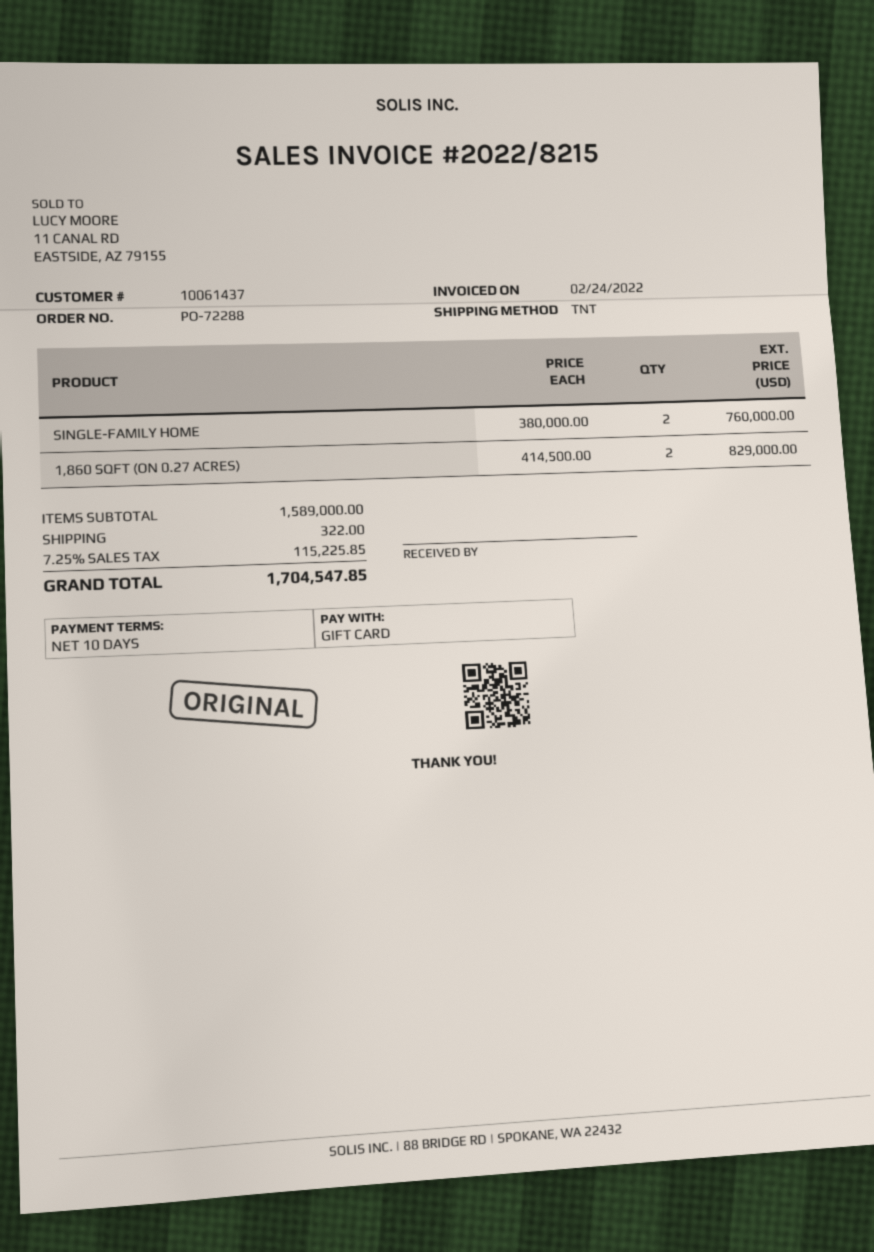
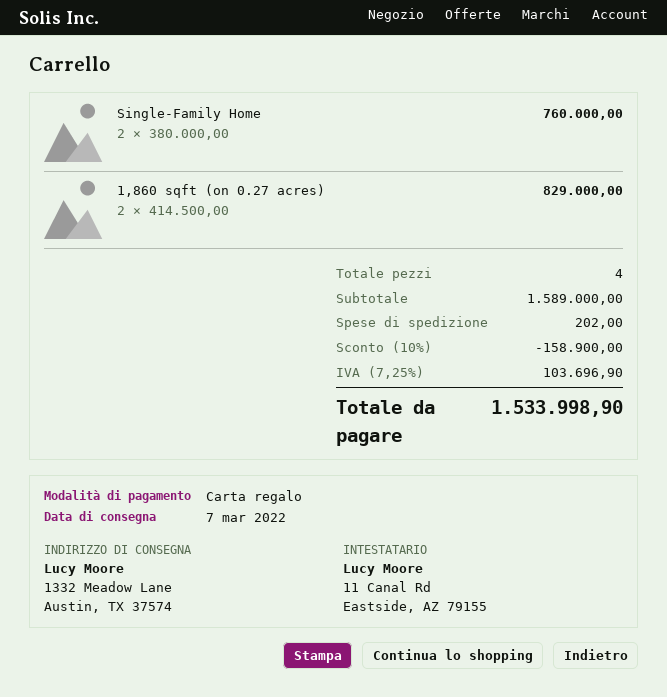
discount: none -> 10% = 158900.00
shipping: 322.00 -> 202.00
tax: 7.25% = 115225.85 -> 7.25% = 103696.90
total: 1704547.85 -> 1533998.90

